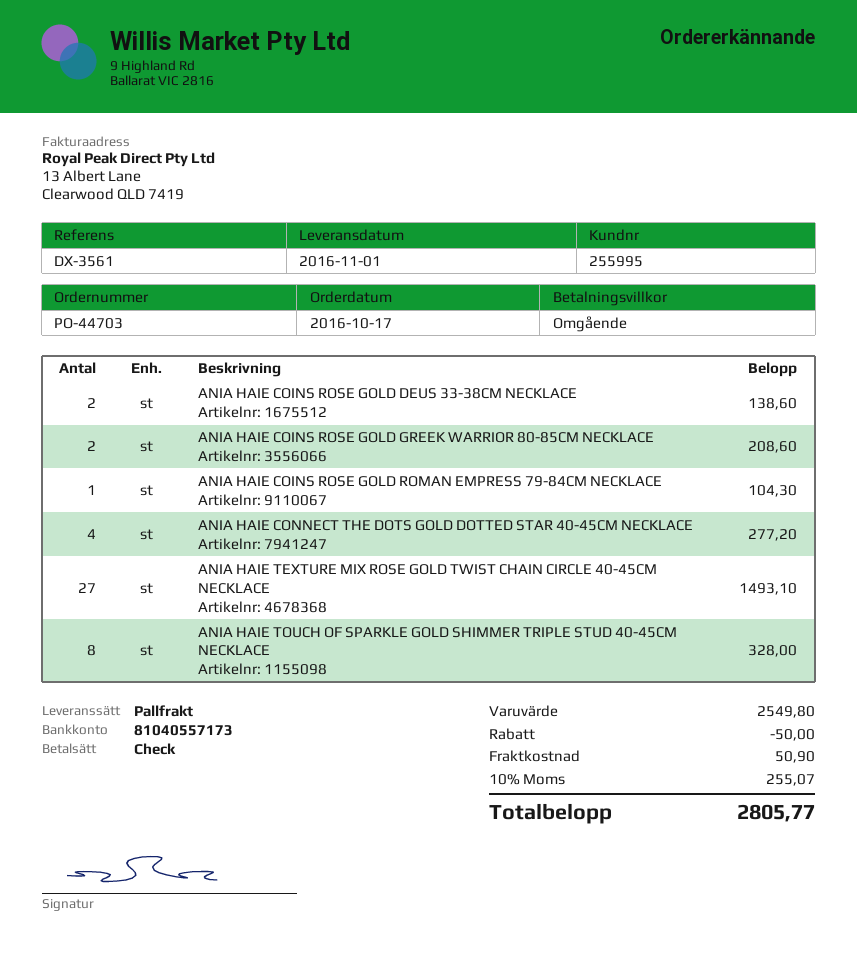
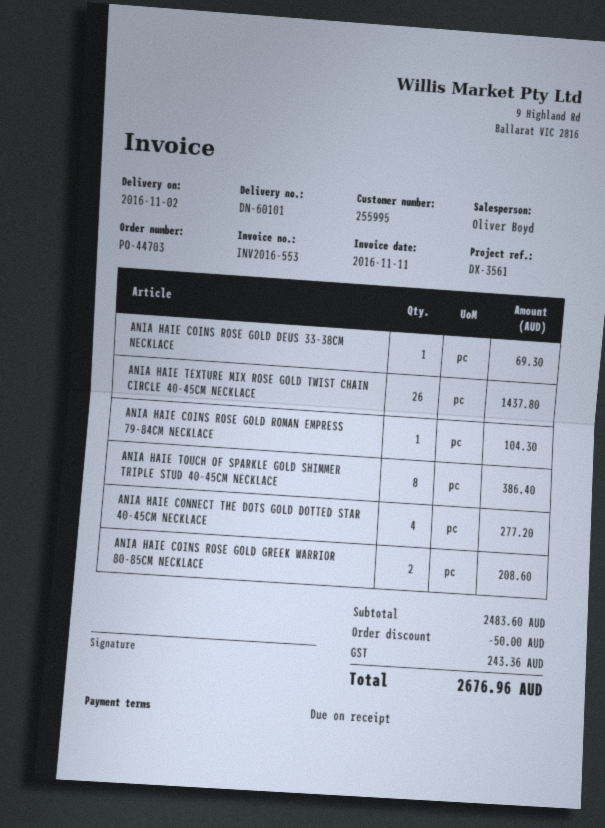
delivery date: 2016-11-01 -> 2016-11-02
ANIA HAIE COINS ROSE GOLD DEUS 33-38CM NECKLACE: 2 for 138.60 -> 1 for 69.30
ANIA HAIE TEXTURE MIX ROSE GOLD TWIST CHAIN CIRCLE 40-45CM NECKLACE: 27 for 1493.10 -> 26 for 1437.80
ANIA HAIE TOUCH OF SPARKLE GOLD SHIMMER TRIPLE STUD 40-45CM NECKLACE: 8 for 328.00 -> 8 for 386.40
subtotal: 2549.80 -> 2483.60
shipping: 50.90 -> none
tax: 255.07 -> 243.36
total: 2805.77 -> 2676.96

